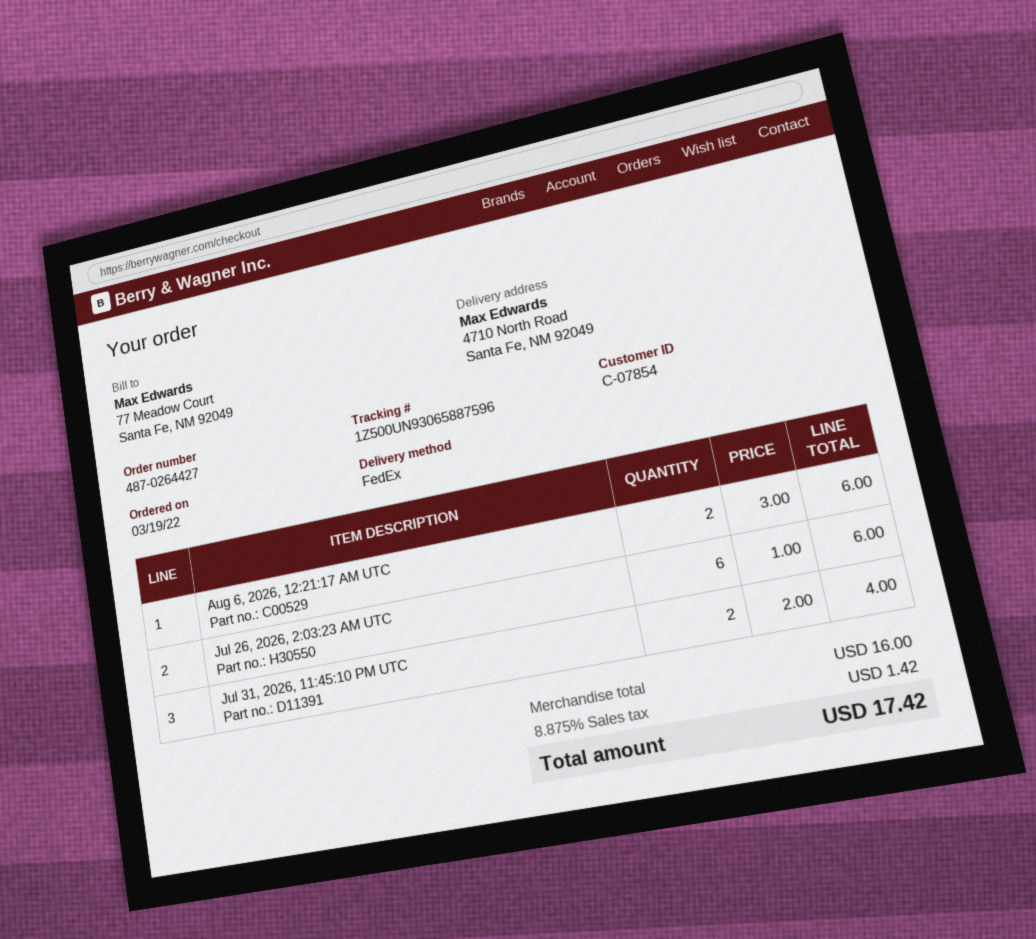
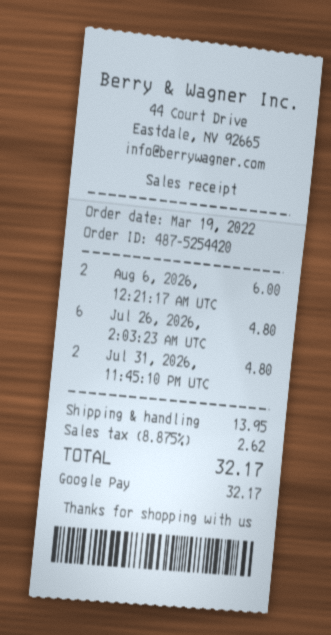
order number: 487-0264427 -> 487-5254420
Jul 26, 2026, 2:03:23 AM UTC: 6 for 6.00 -> 6 for 4.80
Jul 31, 2026, 11:45:10 PM UTC: 2 for 4.00 -> 2 for 4.80
shipping: none -> 13.95
tax: 8.875% = 1.42 -> 8.875% = 2.62
total: 17.42 -> 32.17

